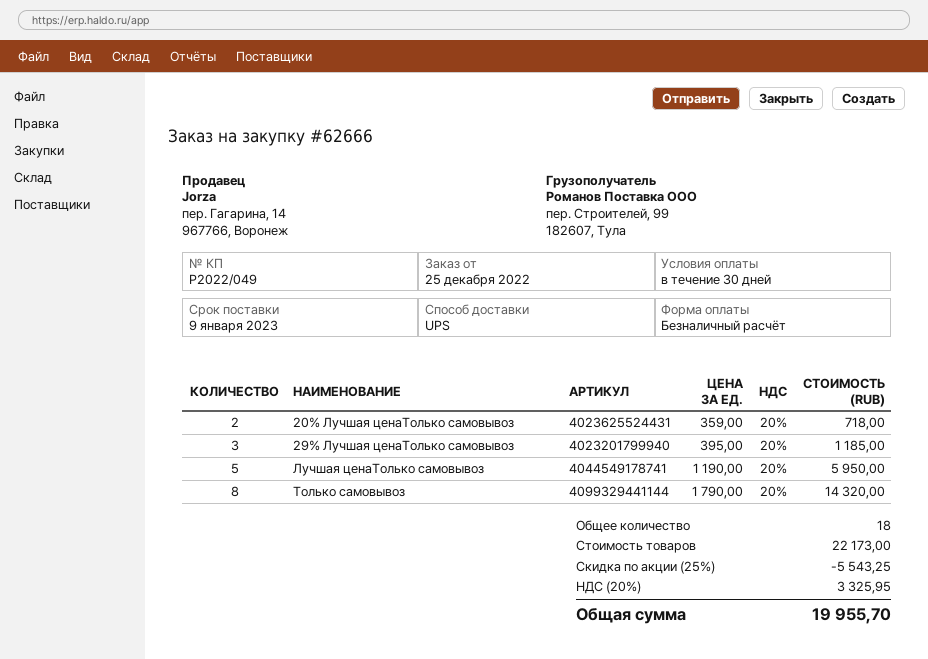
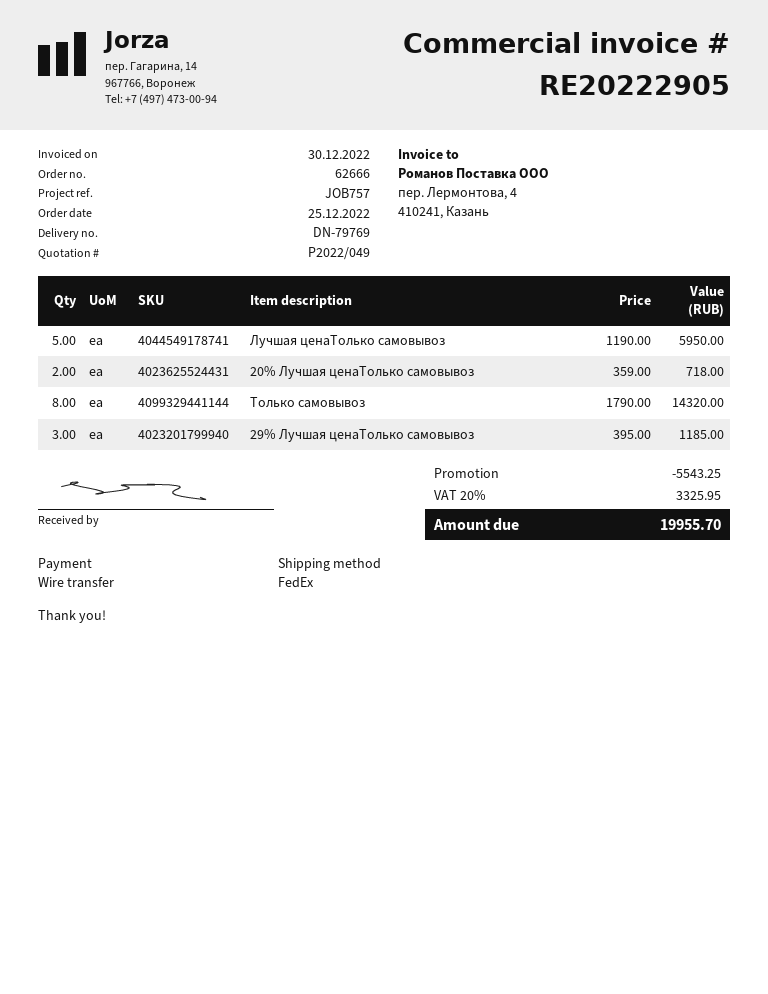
shipping method: UPS -> FedEx

